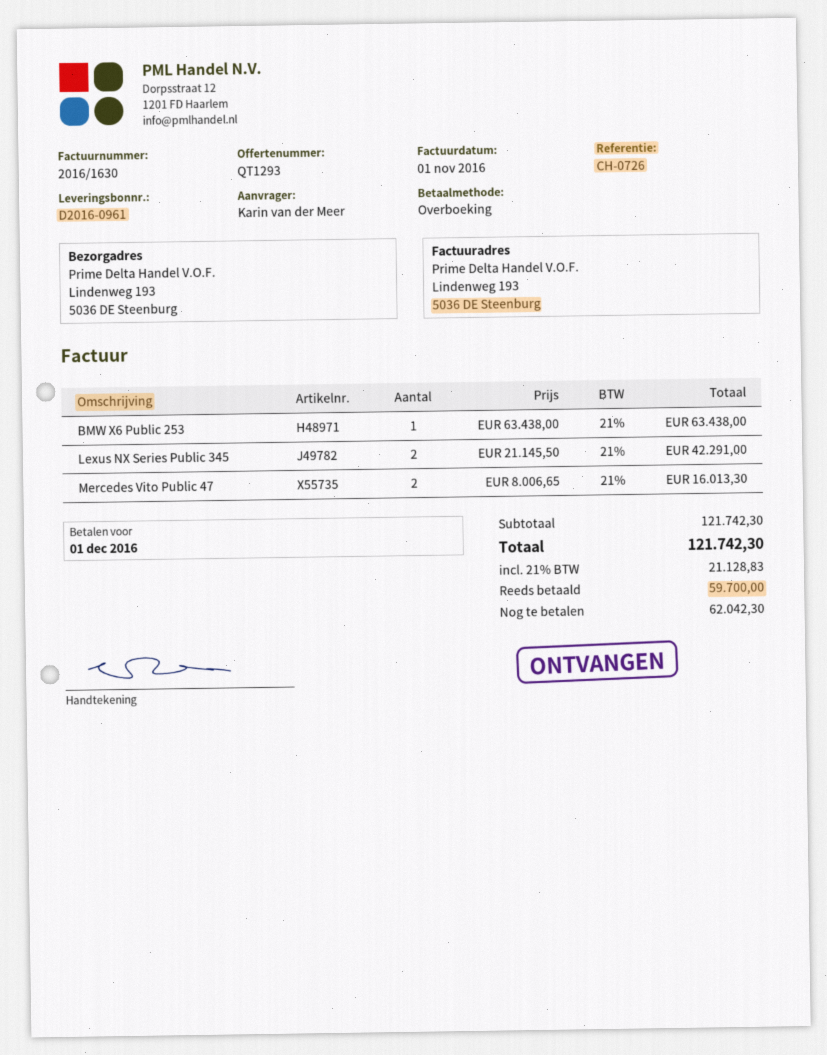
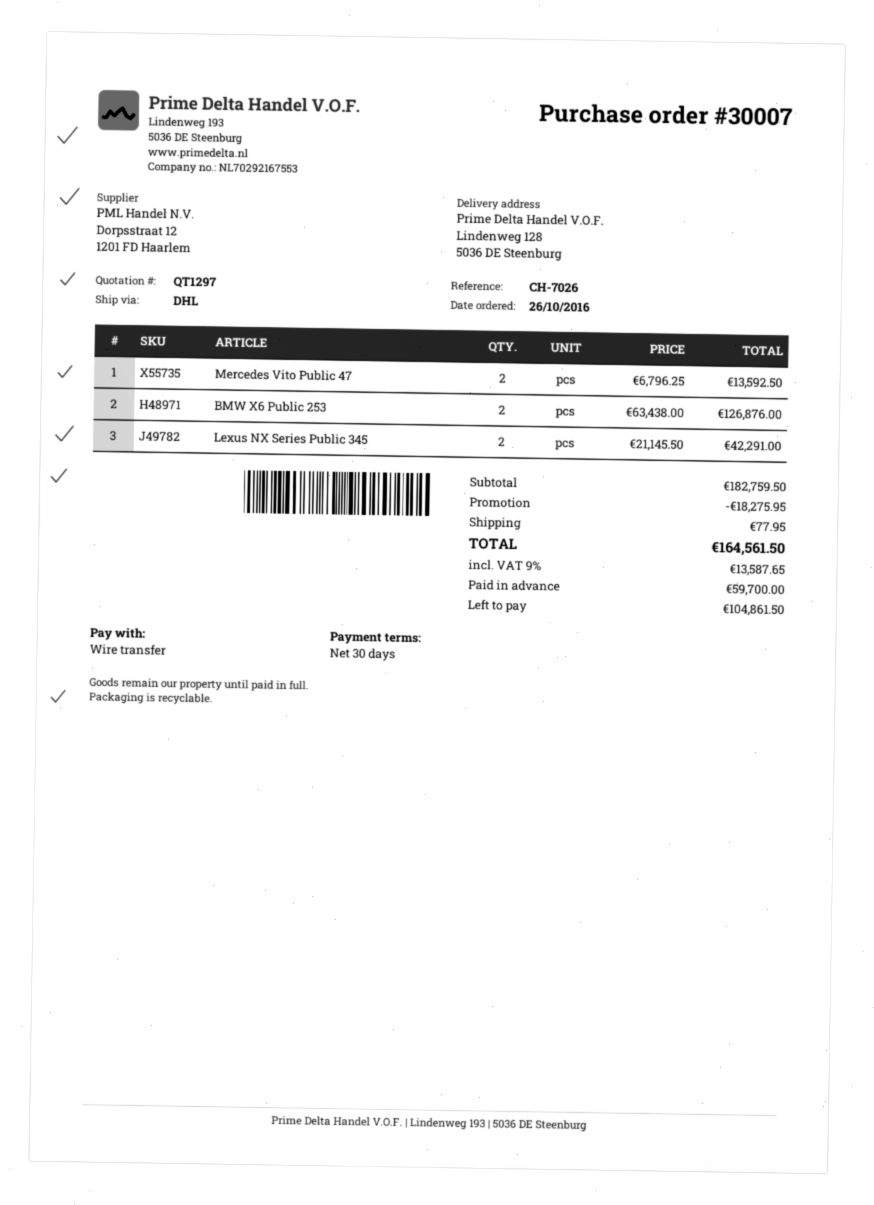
quote number: QT1293 -> QT1297
reference: CH-0726 -> CH-7026
ship to: Lindenweg 193, 5036 DE Steenburg -> Lindenweg 128, 5036 DE Steenburg
BMW X6 Public 253: 1 x 63438.00 = 63438.00 -> 2 x 63438.00 = 126876.00
Mercedes Vito Public 47: 2 x 8006.65 = 16013.30 -> 2 x 6796.25 = 13592.50
subtotal: 121742.30 -> 182759.50
discount: none -> 18275.95
shipping: none -> 77.95
tax: 21% = 21128.83 -> 9% = 13587.65
total: 121742.30 -> 164561.50
balance: 62042.30 -> 104861.50

